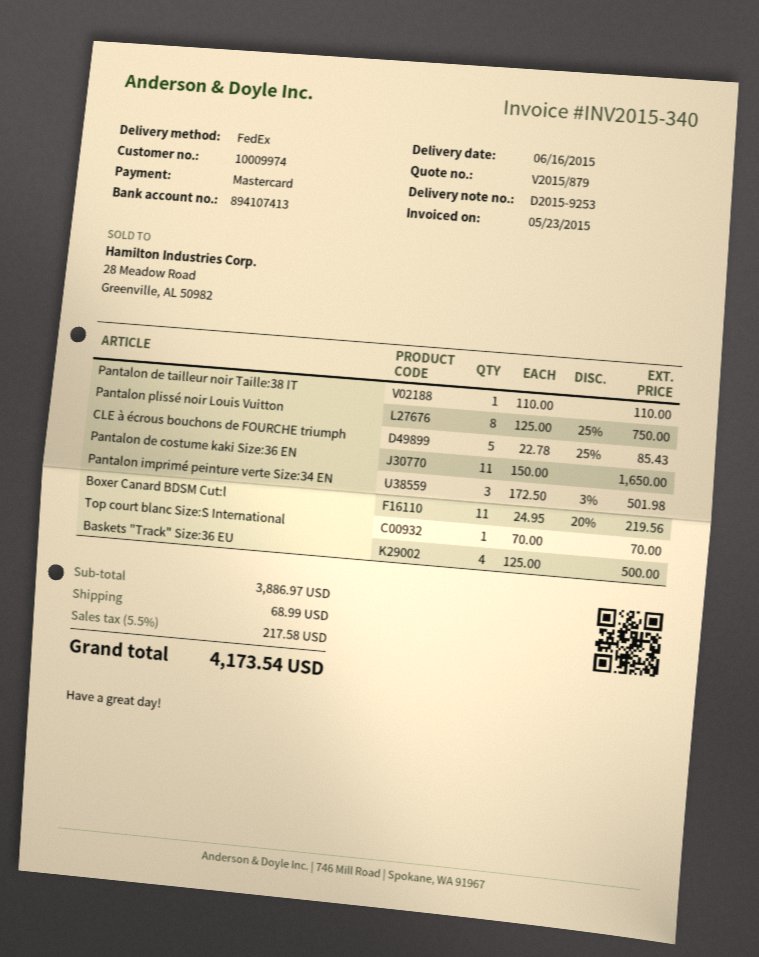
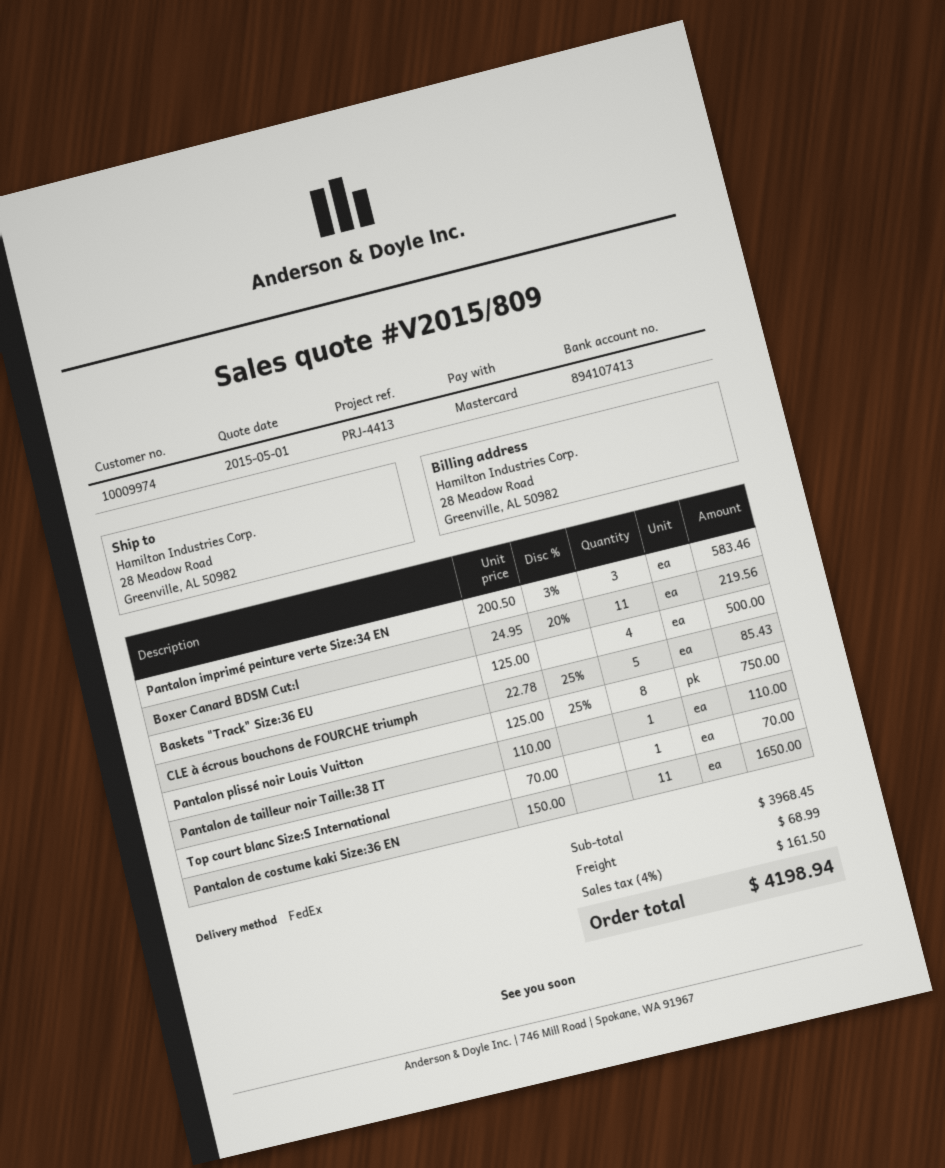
quote number: V2015/879 -> V2015/809
Pantalon imprimé peinture verte Size:34 EN: 3 x 172.50 - 3% = 501.98 -> 3 x 200.50 - 3% = 583.46
subtotal: 3886.97 -> 3968.45
tax: 5.5% = 217.58 -> 4% = 161.50
total: 4173.54 -> 4198.94

